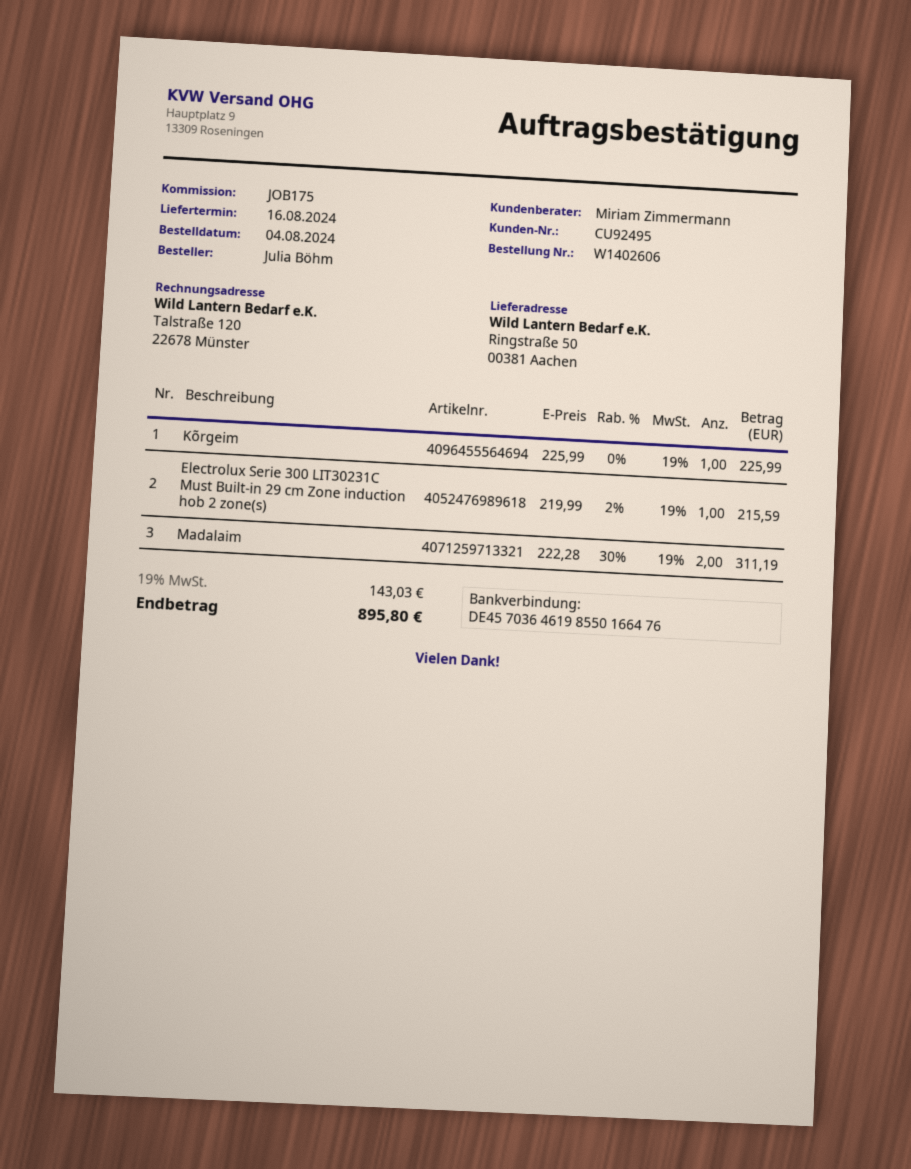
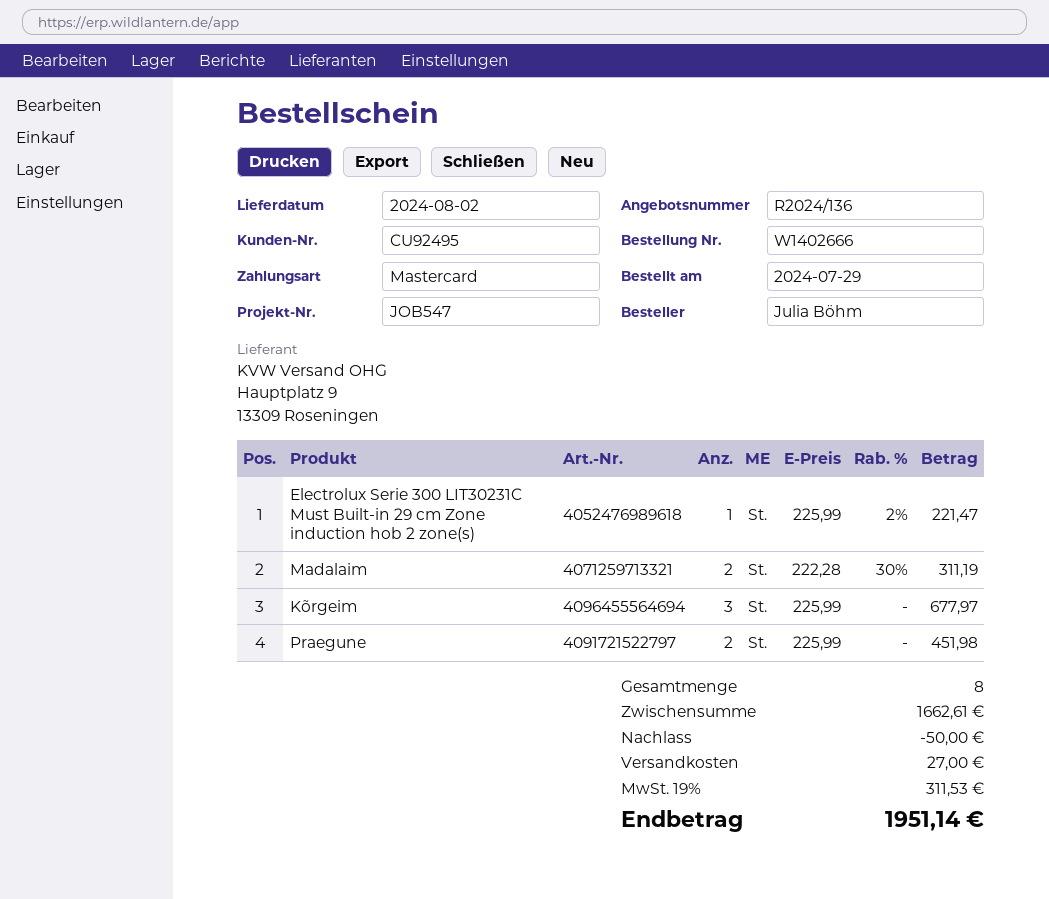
order number: W1402606 -> W1402666
order date: 2024-08-04 -> 2024-07-29
delivery date: 2024-08-16 -> 2024-08-02
reference: JOB175 -> JOB547
Kõrgeim: 1 x 225.99 = 225.99 -> 3 x 225.99 = 677.97
Electrolux Serie 300 LIT30231C Must Built-in 29 cm Zone induction hob 2 zone(s): 1 x 219.99 - 2% = 215.59 -> 1 x 225.99 - 2% = 221.47
Praegune: none -> 2 x 225.99 = 451.98
discount: none -> 50.00
shipping: none -> 27.00
tax: 19% = 143.03 -> 19% = 311.53
total: 895.80 -> 1951.14

